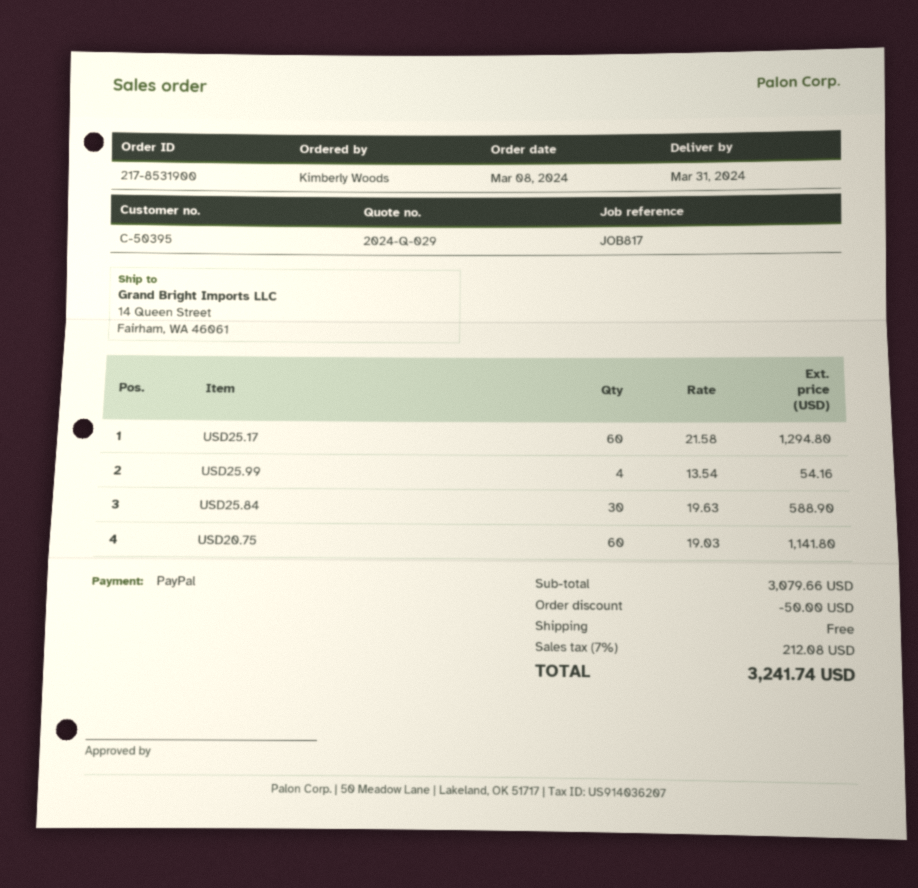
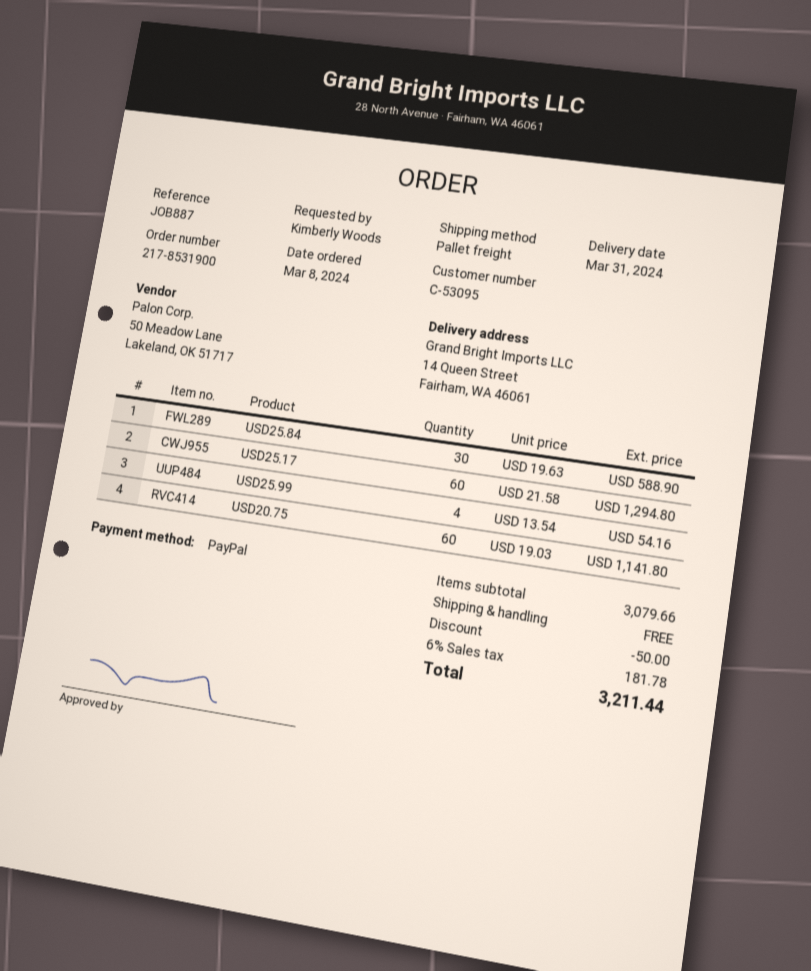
customer number: C-50395 -> C-53095
reference: JOB817 -> JOB887
tax: 7% = 212.08 -> 6% = 181.78
total: 3241.74 -> 3211.44

